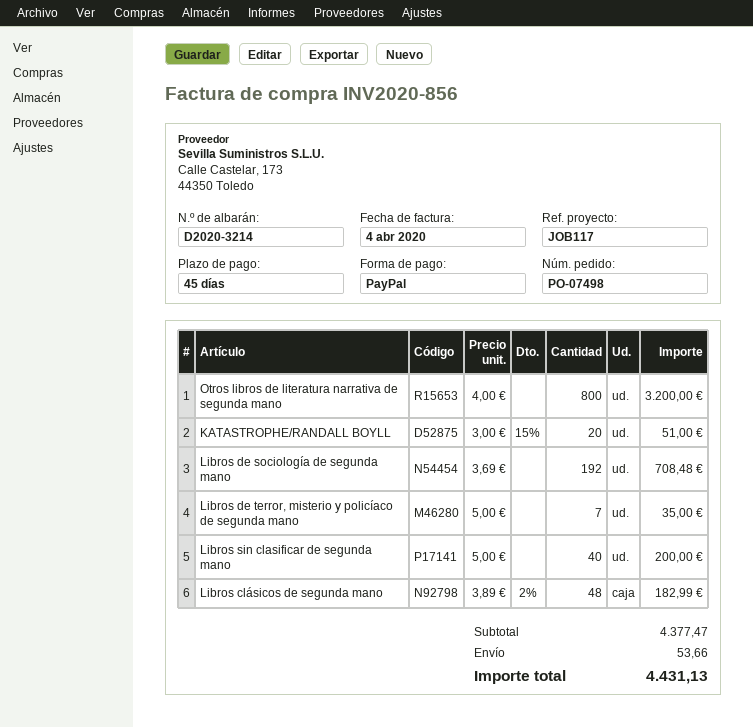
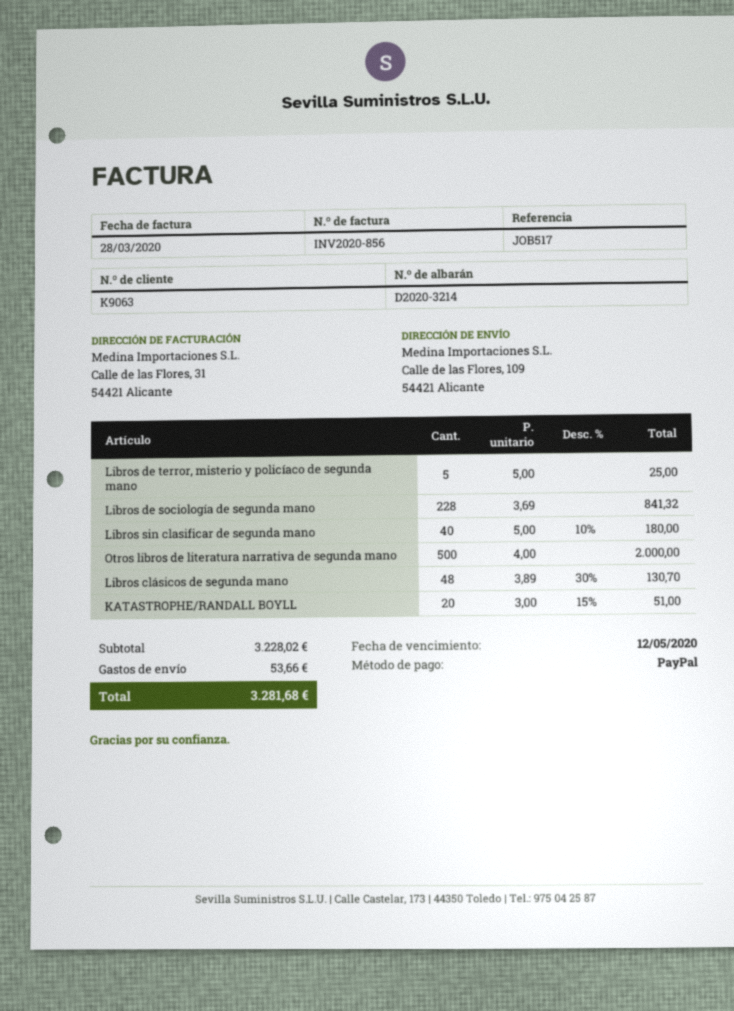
invoice date: 2020-04-04 -> 2020-03-28
reference: JOB117 -> JOB517
Otros libros de literatura narrativa de segunda mano: 800 x 4.00 = 3200.00 -> 500 x 4.00 = 2000.00
Libros de sociología de segunda mano: 192 x 3.69 = 708.48 -> 228 x 3.69 = 841.32
Libros de terror, misterio y policíaco de segunda mano: 7 x 5.00 = 35.00 -> 5 x 5.00 = 25.00
Libros sin clasificar de segunda mano: 40 x 5.00 = 200.00 -> 40 x 5.00 - 10% = 180.00
Libros clásicos de segunda mano: 48 x 3.89 - 2% = 182.99 -> 48 x 3.89 - 30% = 130.70
subtotal: 4377.47 -> 3228.02
total: 4431.13 -> 3281.68

